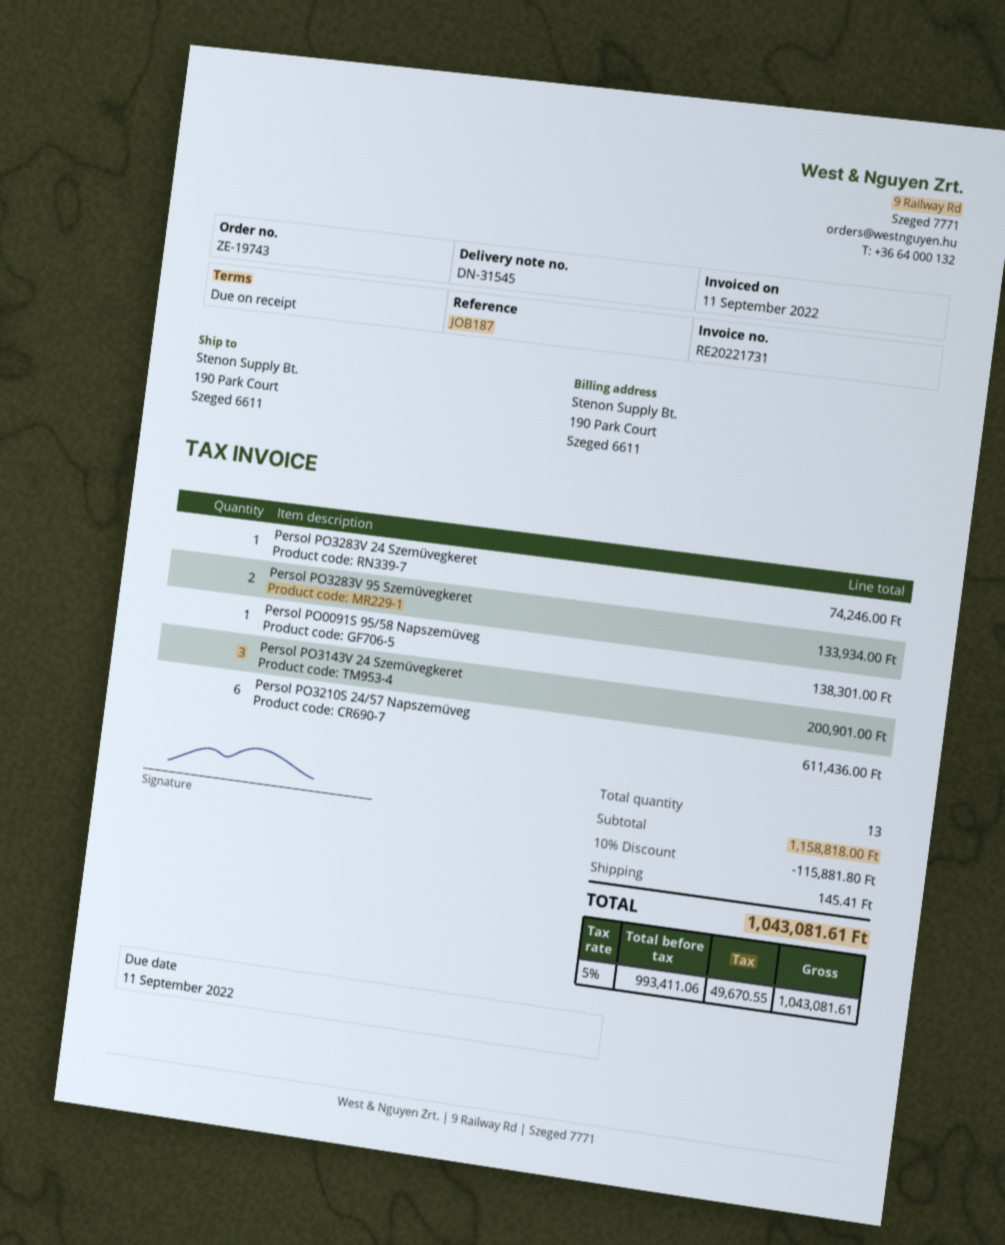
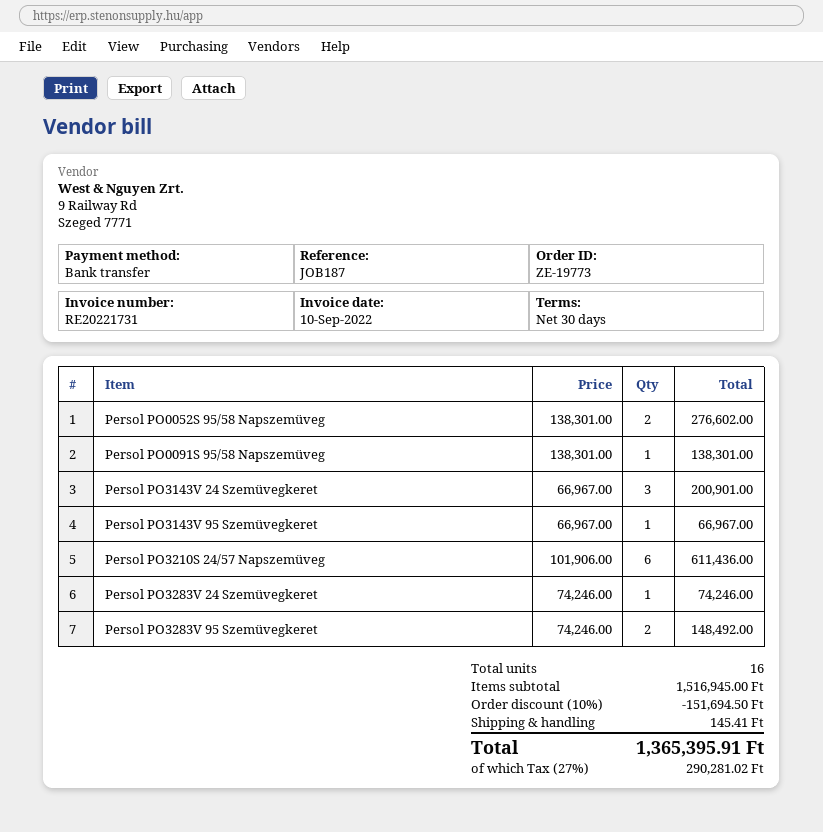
order number: ZE-19743 -> ZE-19773
invoice date: 2022-09-11 -> 2022-09-10
payment terms: on receipt -> 30 days
Persol PO3283V 95 Szemüvegkeret: 2 for 133934.00 -> 2 for 148492.00
Persol PO0052S 95/58 Napszemüveg: none -> 2 for 276602.00
Persol PO3143V 95 Szemüvegkeret: none -> 1 for 66967.00
total quantity: 13 -> 16
subtotal: 1158818.00 -> 1516945.00
discount: 10% = 115881.80 -> 10% = 151694.50
tax: 5% = 49670.55 -> 27% = 290281.02
total: 1043081.61 -> 1365395.91

